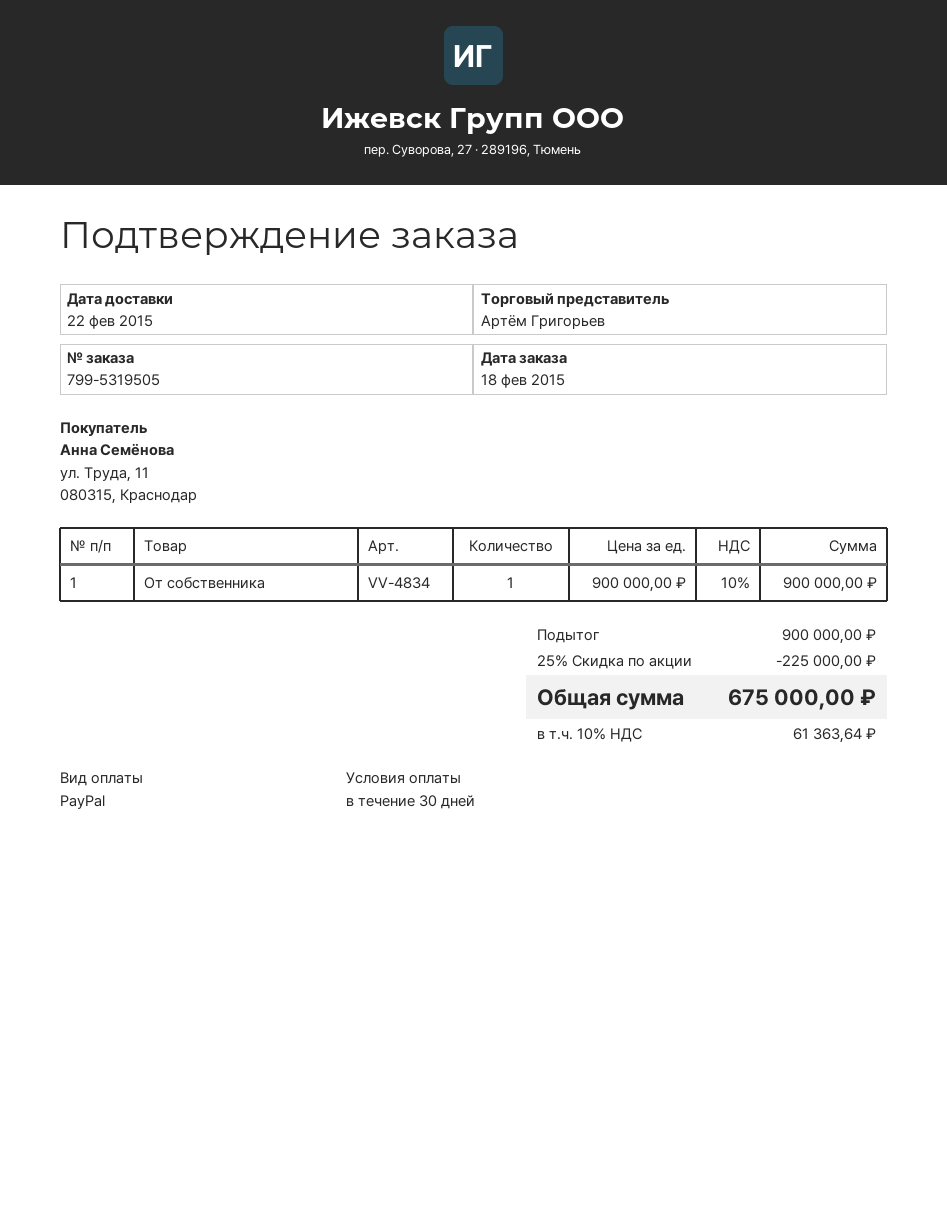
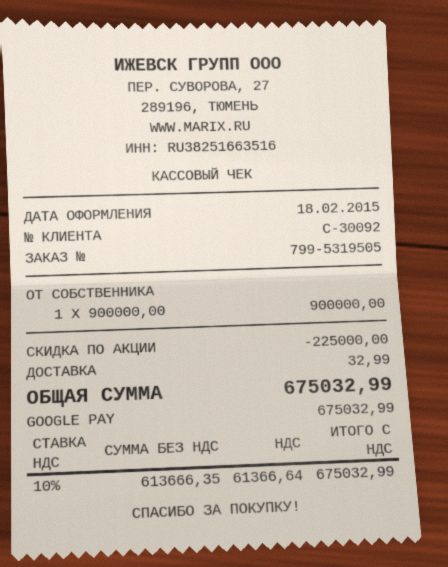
payment method: PayPal -> Google Pay
shipping: none -> 32.99
tax: 10% = 61363.64 -> 10% = 61366.64
total: 675000.00 -> 675032.99

